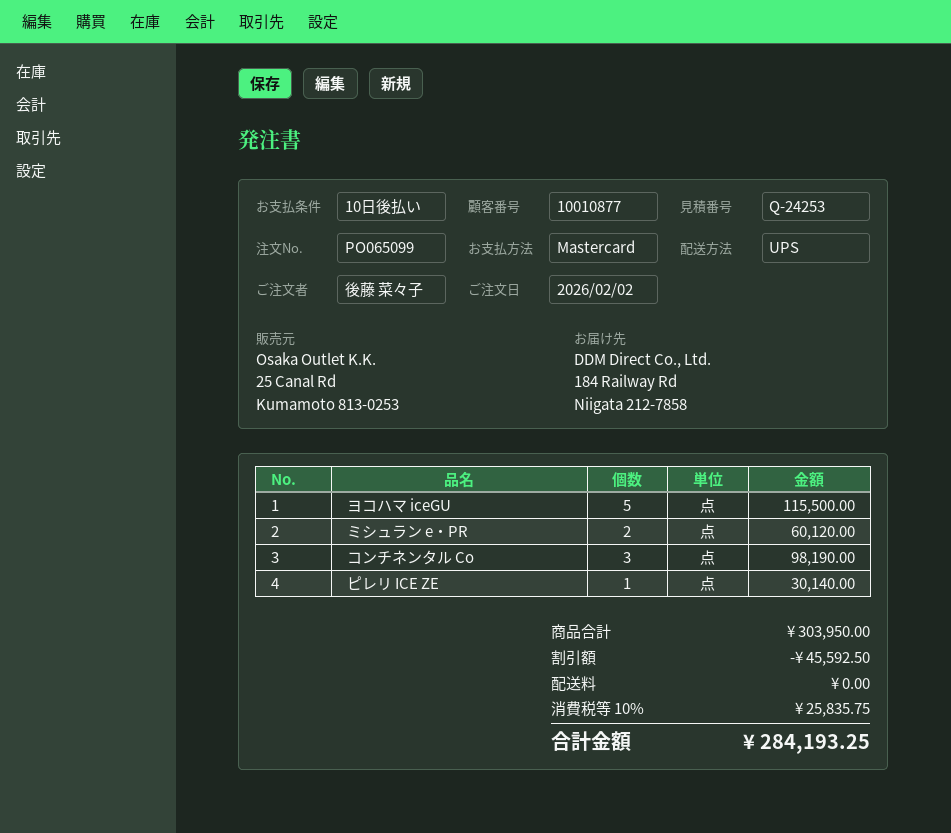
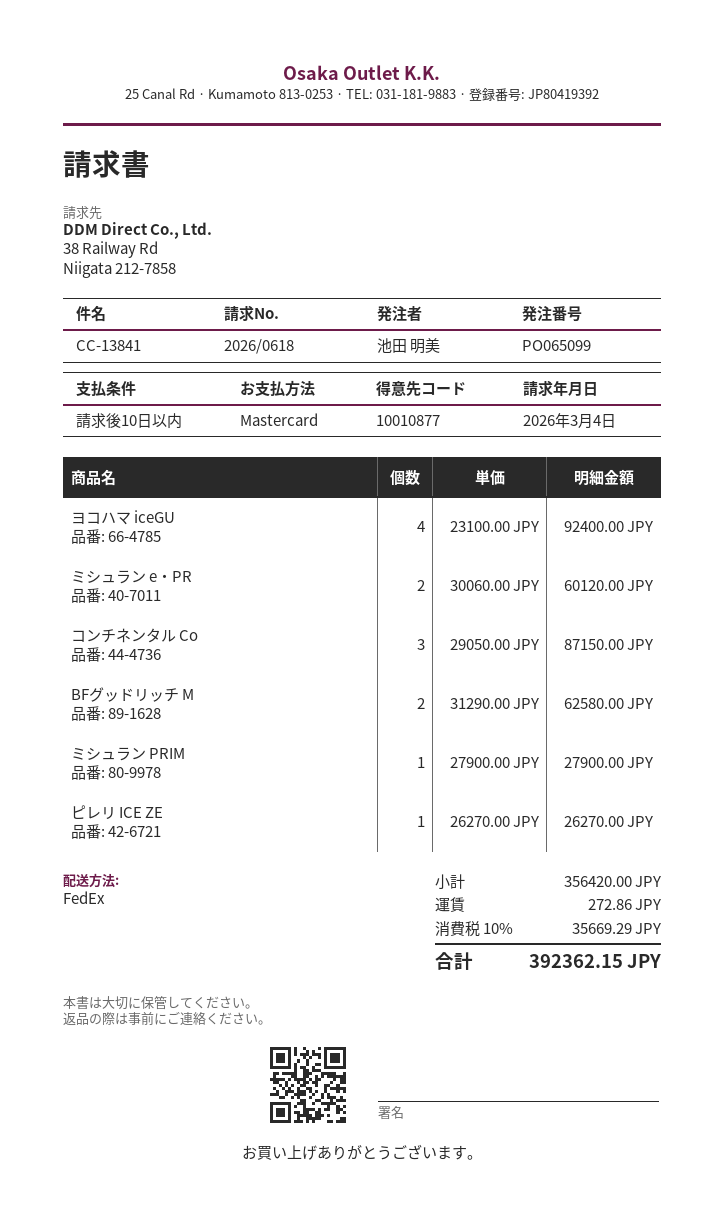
ordered by: 後藤 菜々子 -> 池田 明美
shipping method: UPS -> FedEx
ヨコハマ iceGU: 5 for 115500.00 -> 4 for 92400.00
コンチネンタル Co: 3 for 98190.00 -> 3 for 87150.00
ピレリ ICE ZE: 1 for 30140.00 -> 1 for 26270.00
BFグッドリッチ M: none -> 2 for 62580.00
ミシュラン PRIM: none -> 1 for 27900.00
subtotal: 303950.00 -> 356420.00
discount: 45592.50 -> none
shipping: 0.00 -> 272.86
tax: 10% = 25835.75 -> 10% = 35669.29
total: 284193.25 -> 392362.15

